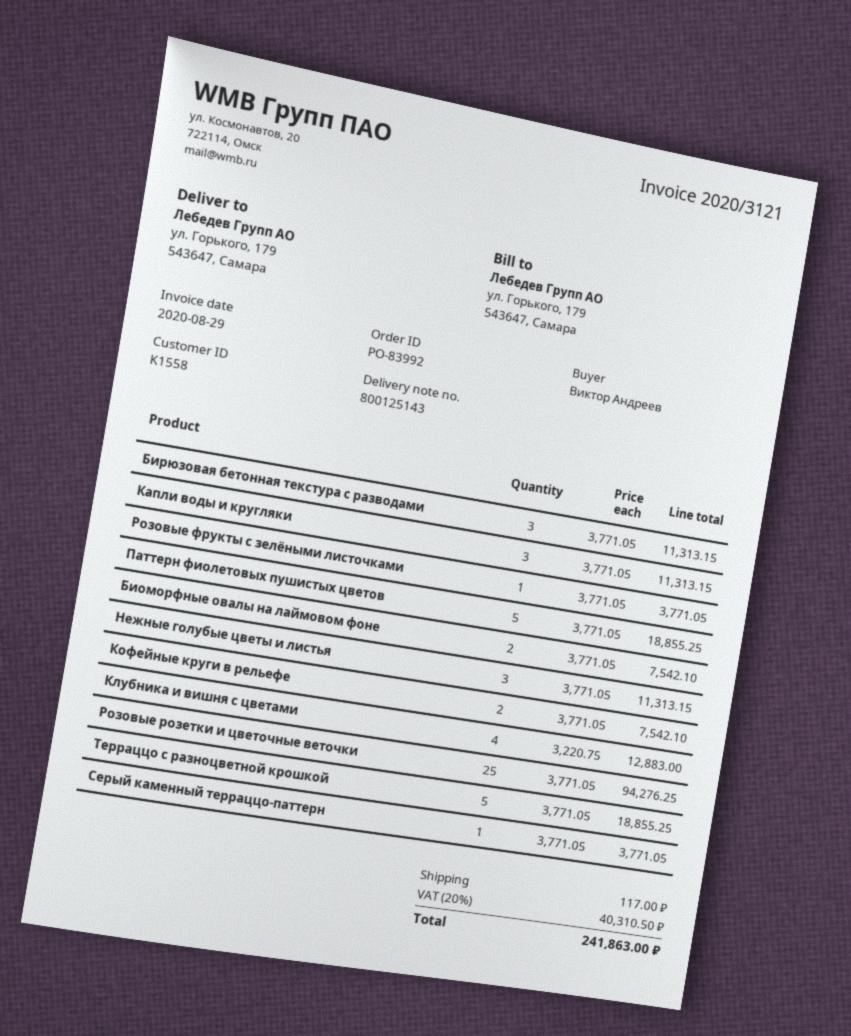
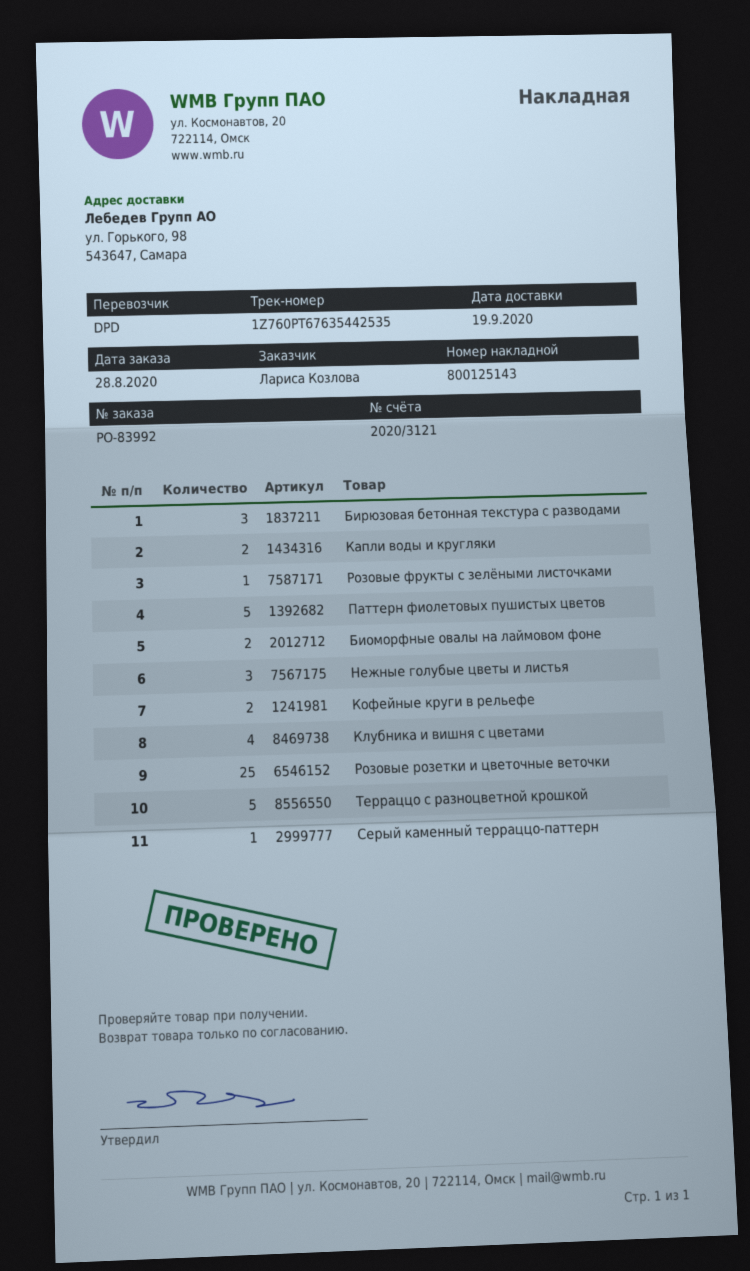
ordered by: Виктор Андреев -> Лариса Козлова
ship to: ул. Горького, 179, 543647, Самара -> ул. Горького, 98, 543647, Самара
Капли воды и кругляки: 3 -> 2

